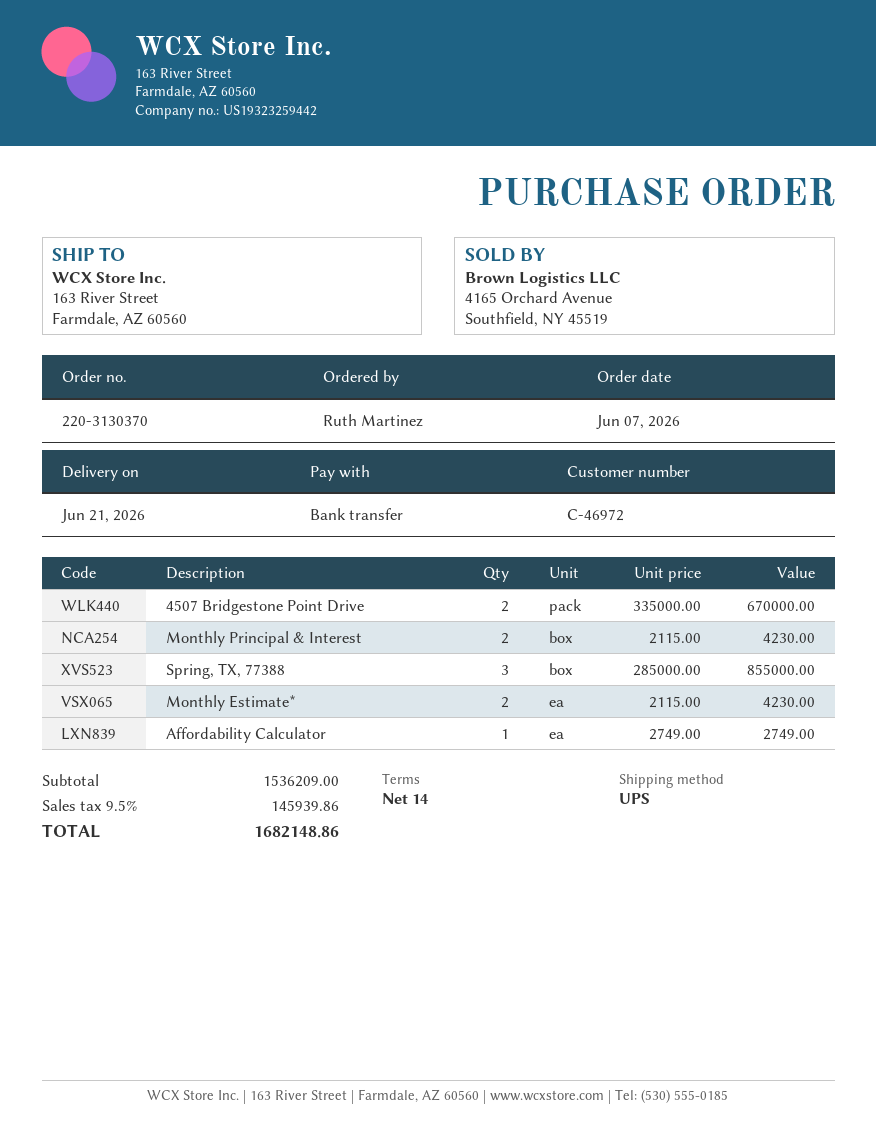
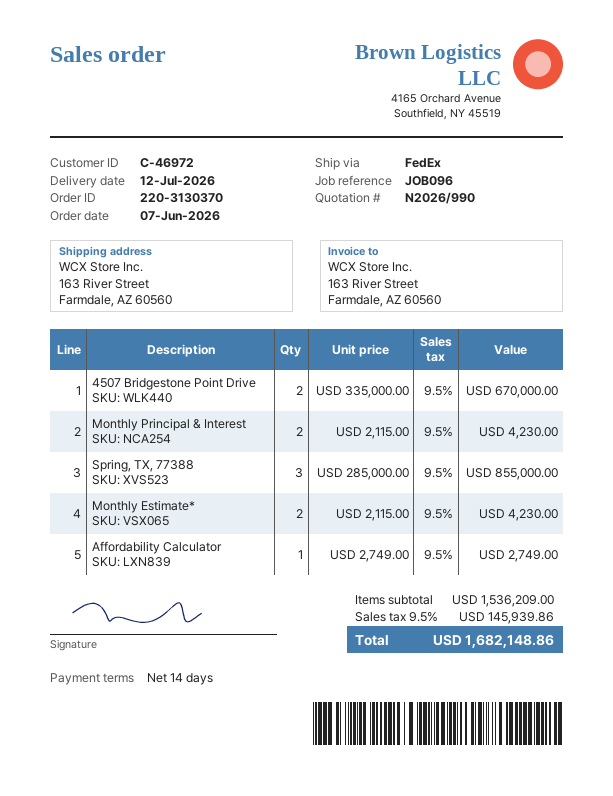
delivery date: 2026-06-21 -> 2026-07-12
shipping method: UPS -> FedEx

